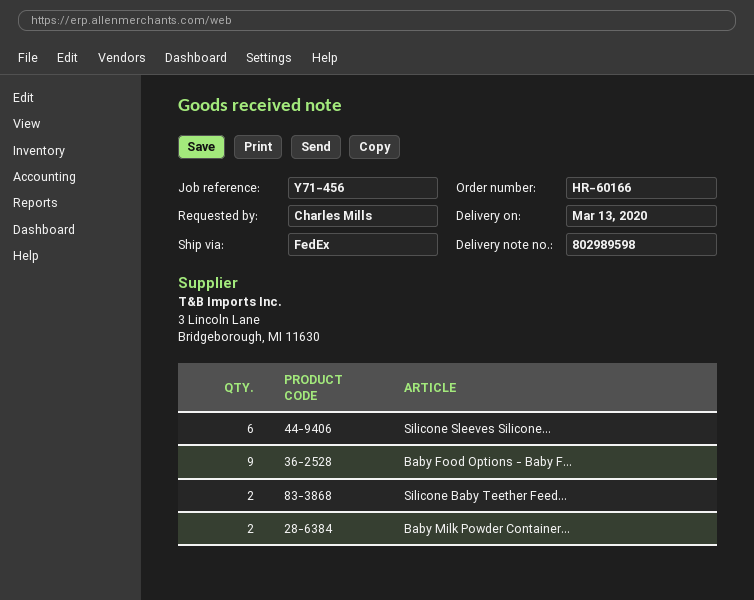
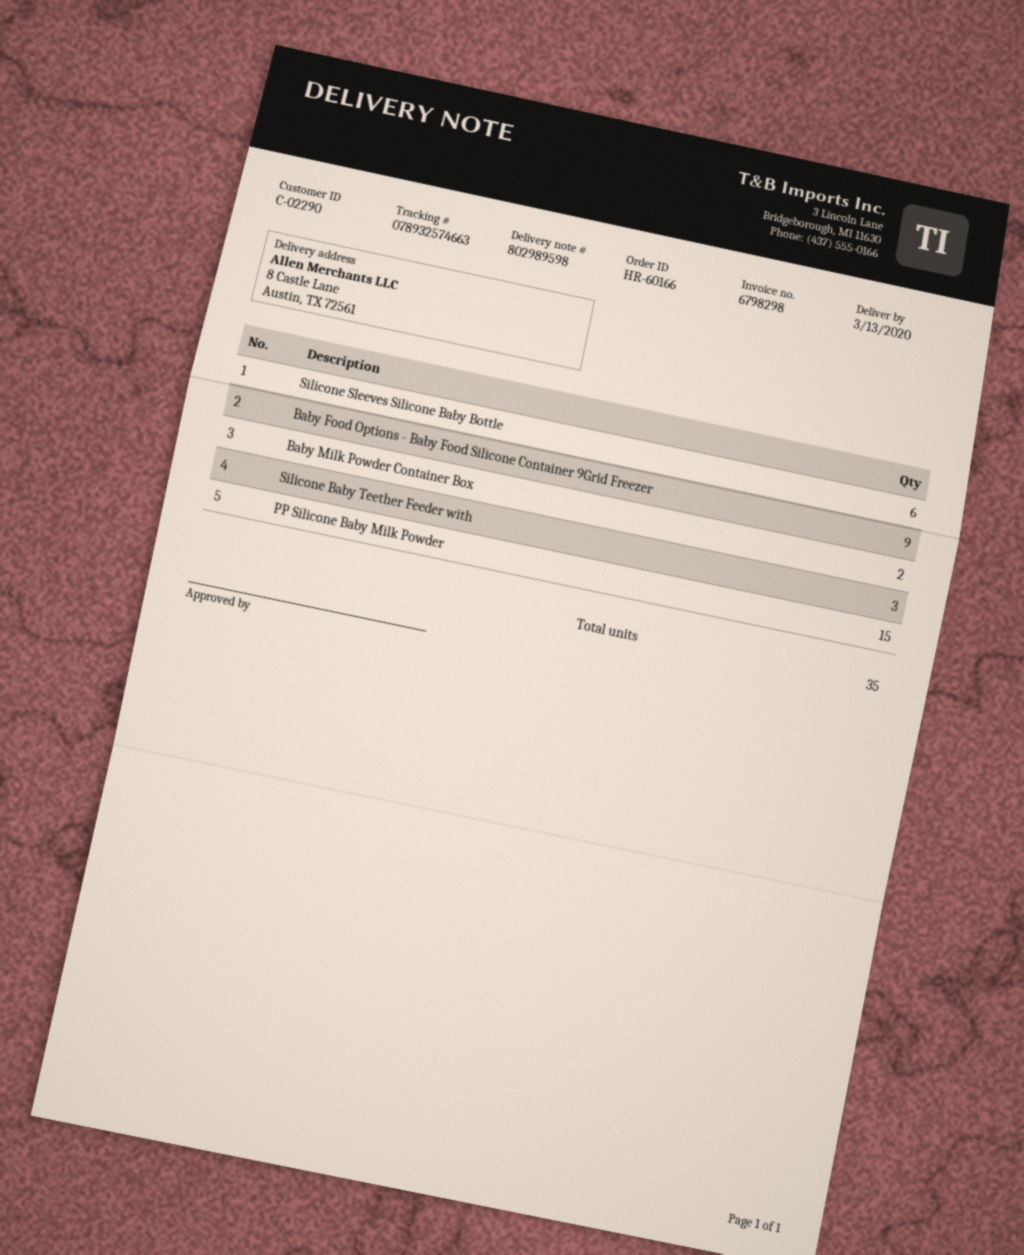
Silicone Baby Teether Feed...: 2 -> 3
PP Silicone Baby Milk Powder: none -> 15

